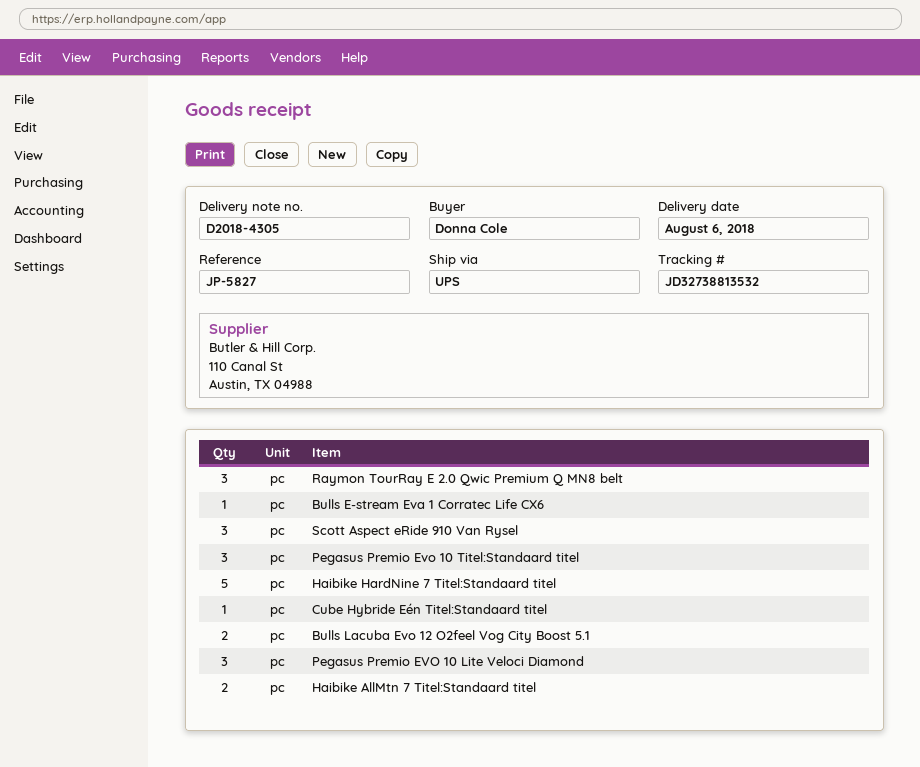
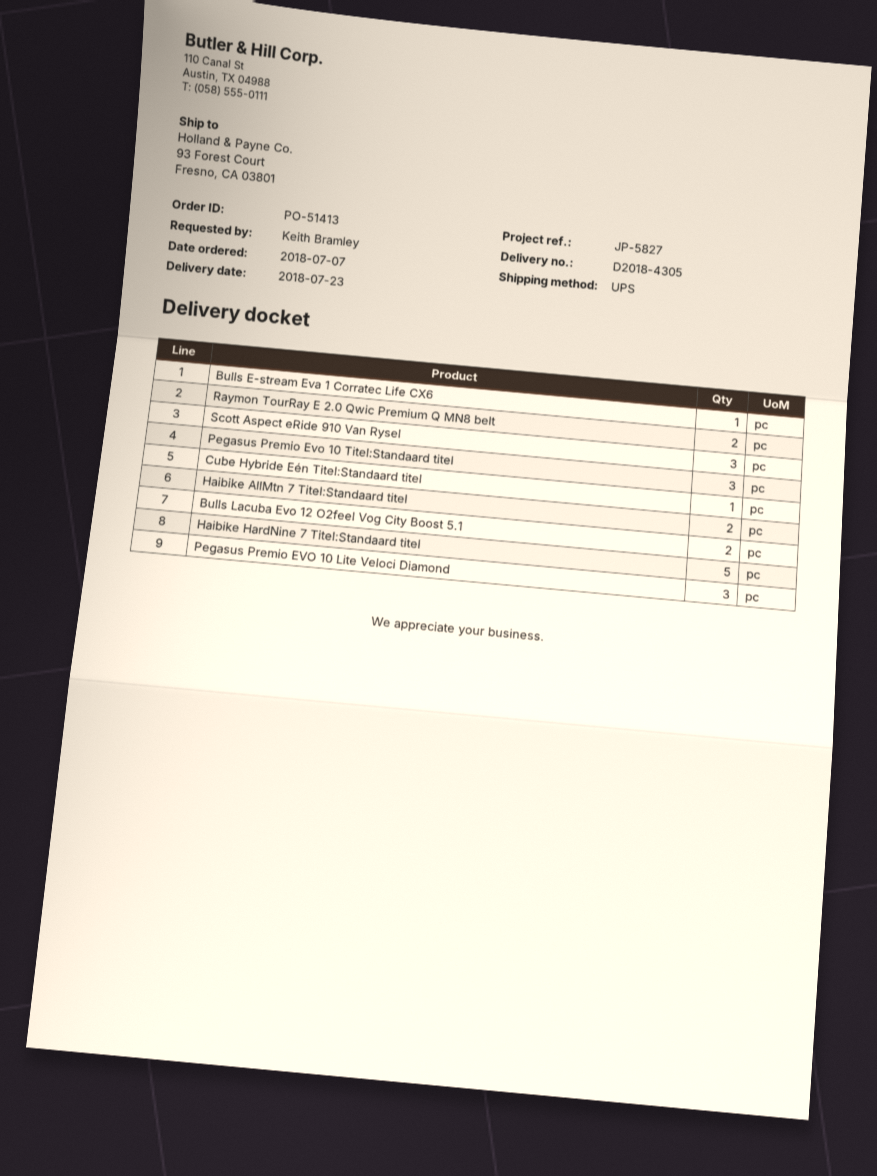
delivery date: 2018-08-06 -> 2018-07-23
ordered by: Donna Cole -> Keith Bramley
Raymon TourRay E 2.0 Qwic Premium Q MN8 belt: 3 -> 2

